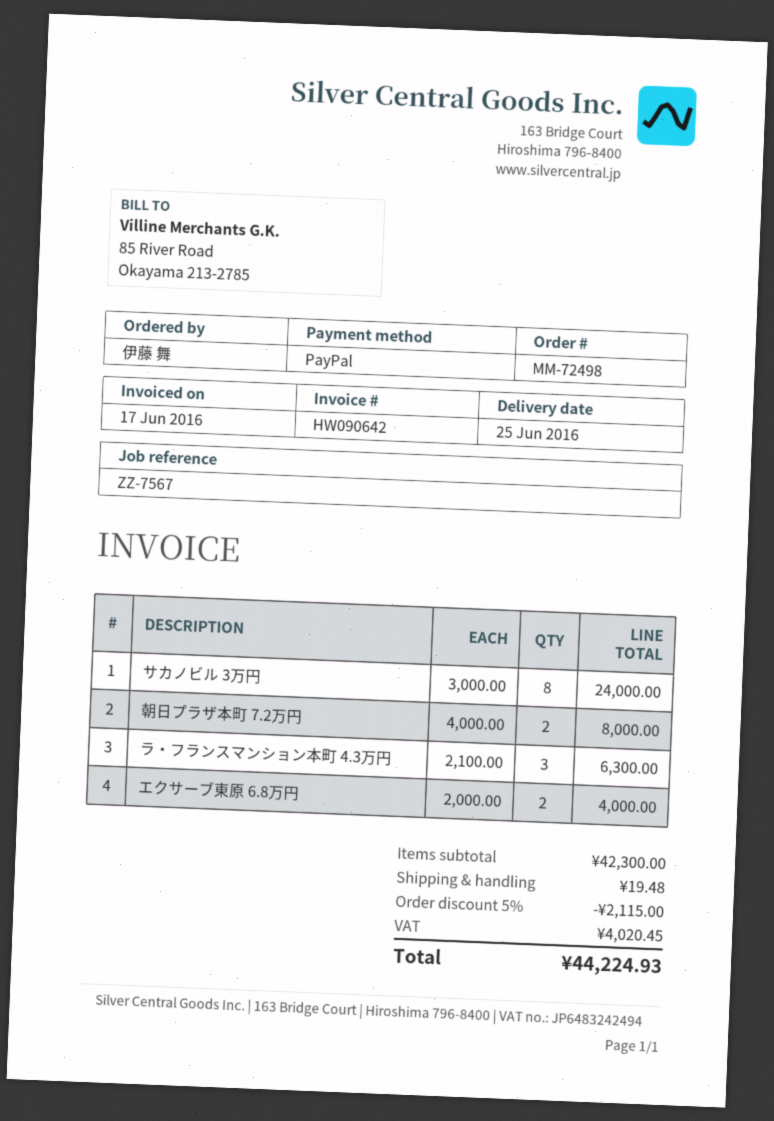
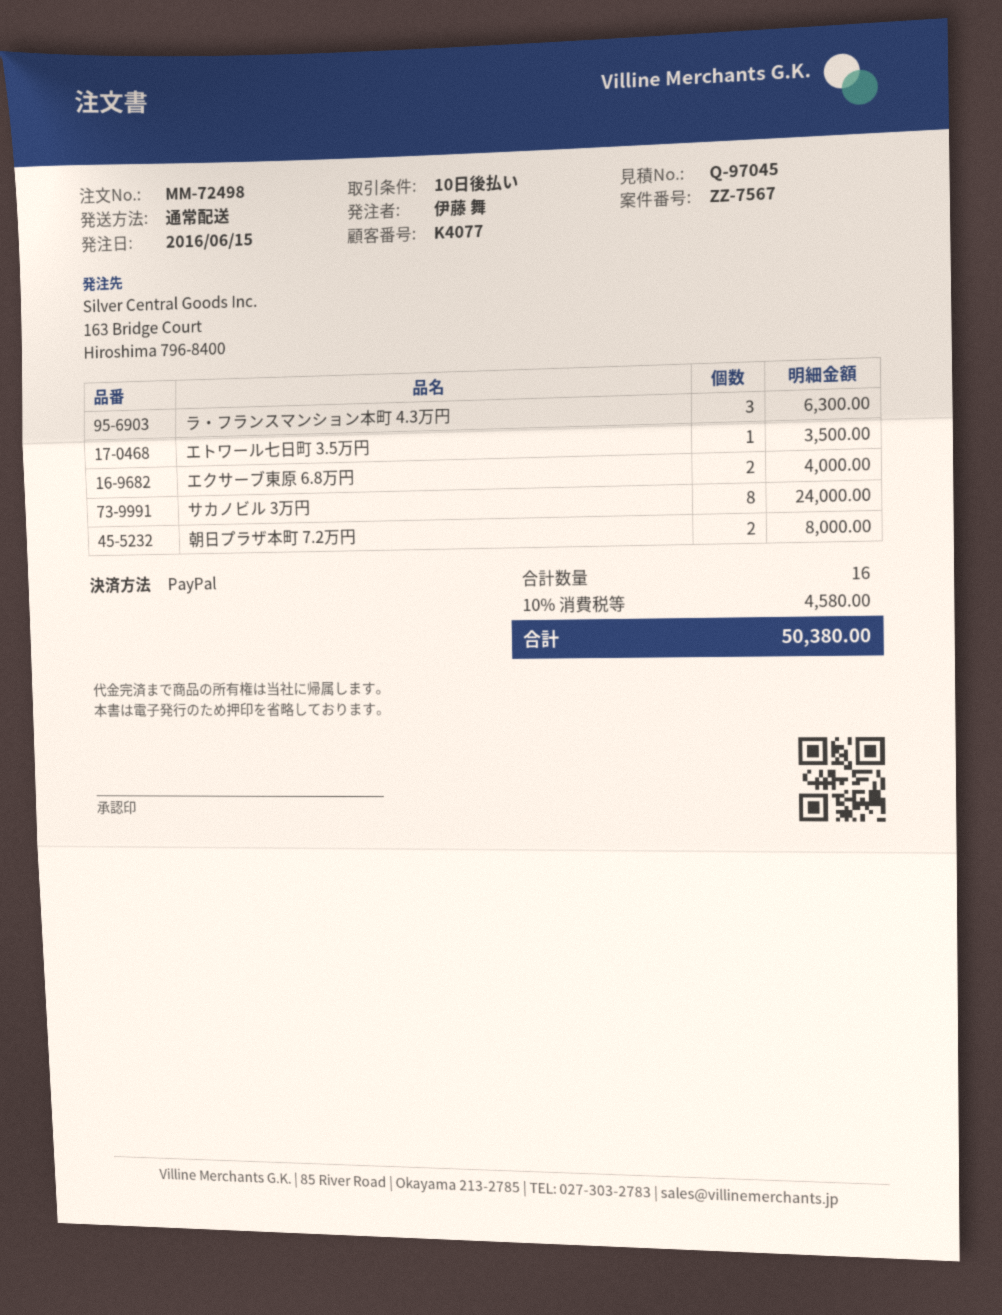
エトワール七日町 3.5万円: none -> 1 for 3500.00
discount: 5% = 2115.00 -> none
shipping: 19.48 -> none
tax: 4020.45 -> 4580.00
total: 44224.93 -> 50380.00

